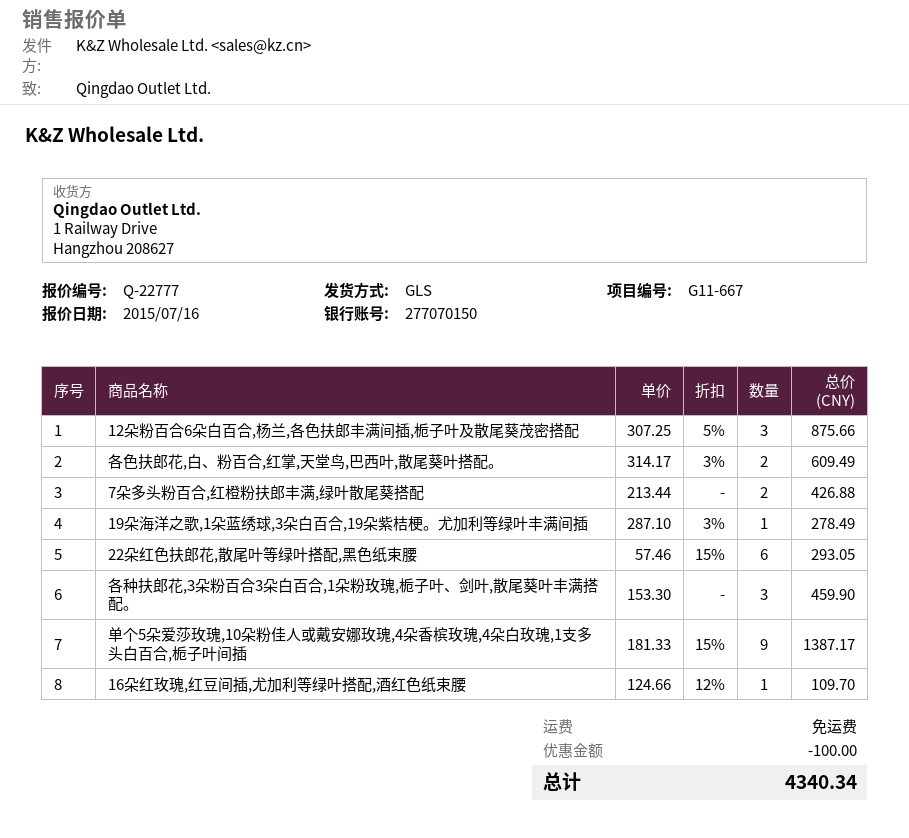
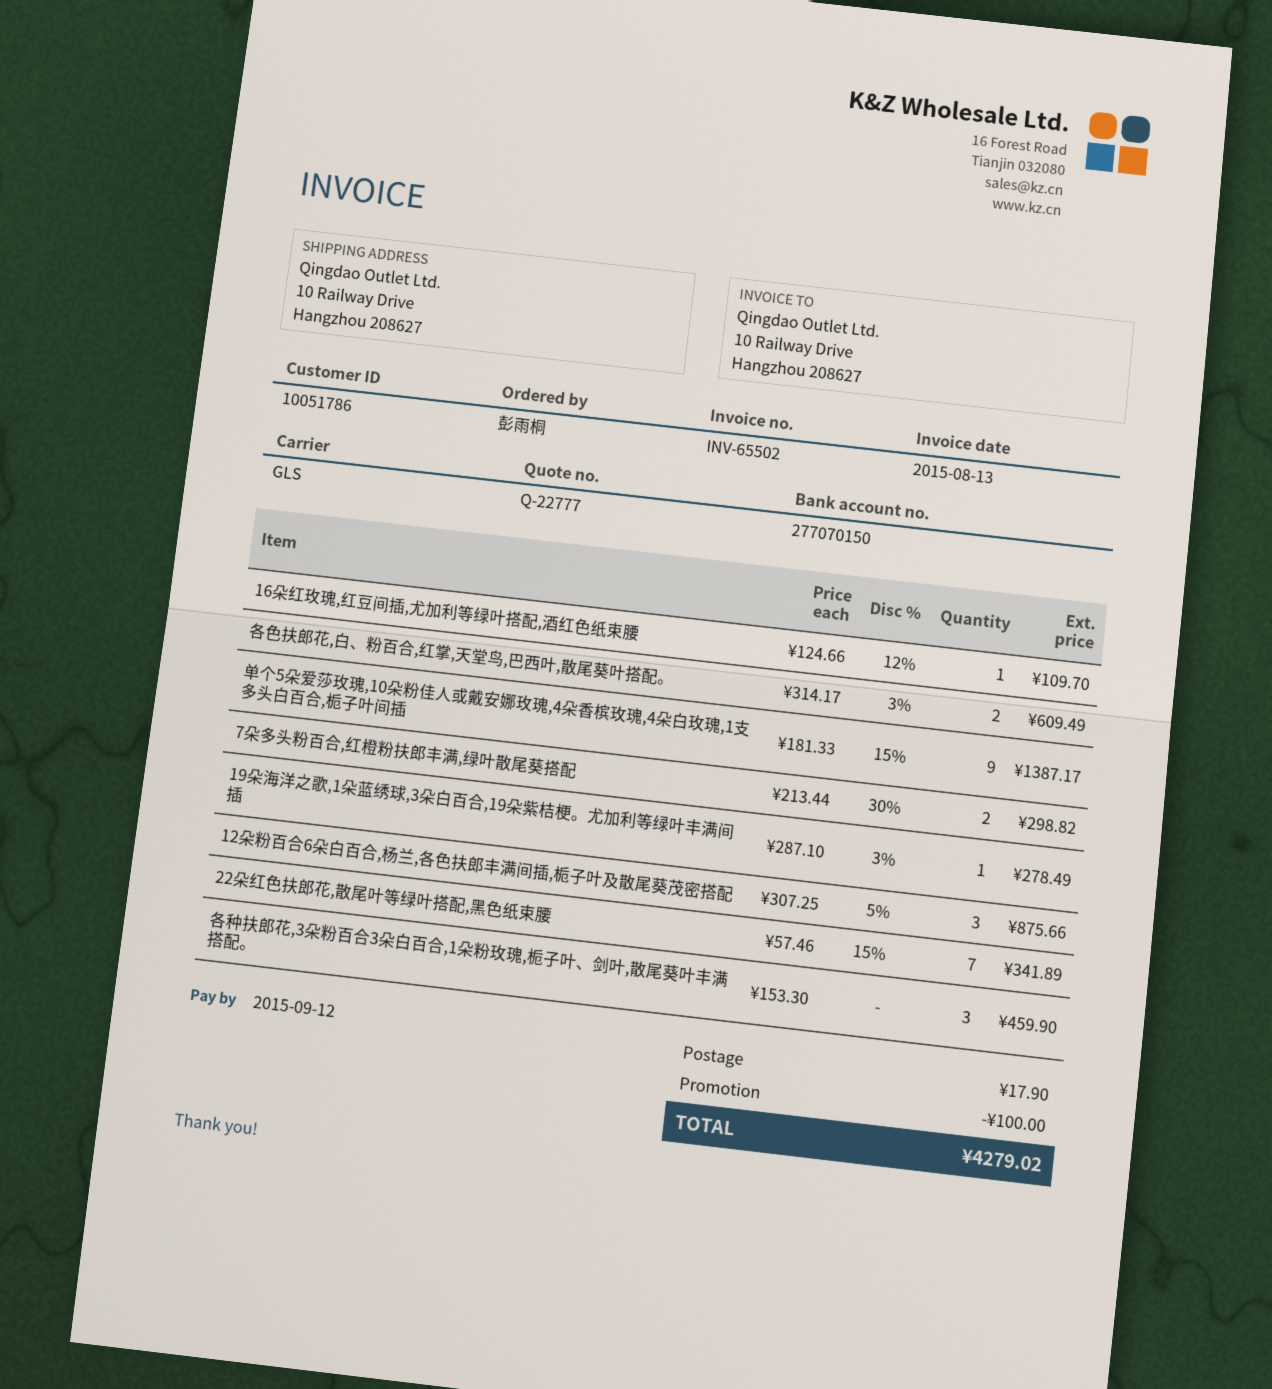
ship to: 1 Railway Drive, Hangzhou 208627 -> 10 Railway Drive, Hangzhou 208627
7朵多头粉百合,红橙粉扶郎丰满,绿叶散尾葵搭配: 2 x 213.44 = 426.88 -> 2 x 213.44 - 30% = 298.82
22朵红色扶郎花,散尾叶等绿叶搭配,黑色纸束腰: 6 x 57.46 - 15% = 293.05 -> 7 x 57.46 - 15% = 341.89
shipping: 0.00 -> 17.90
total: 4340.34 -> 4279.02

